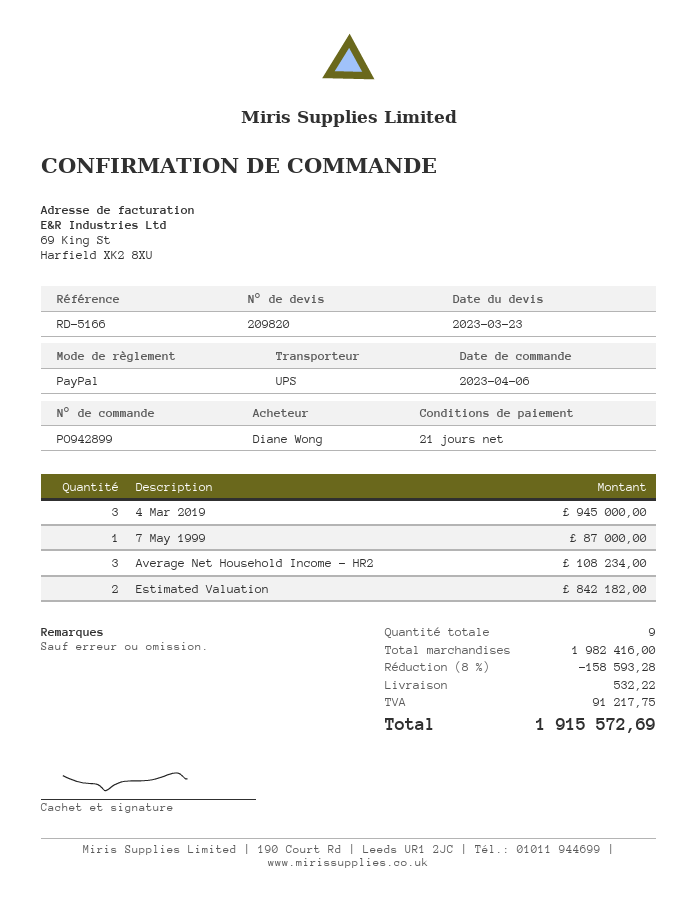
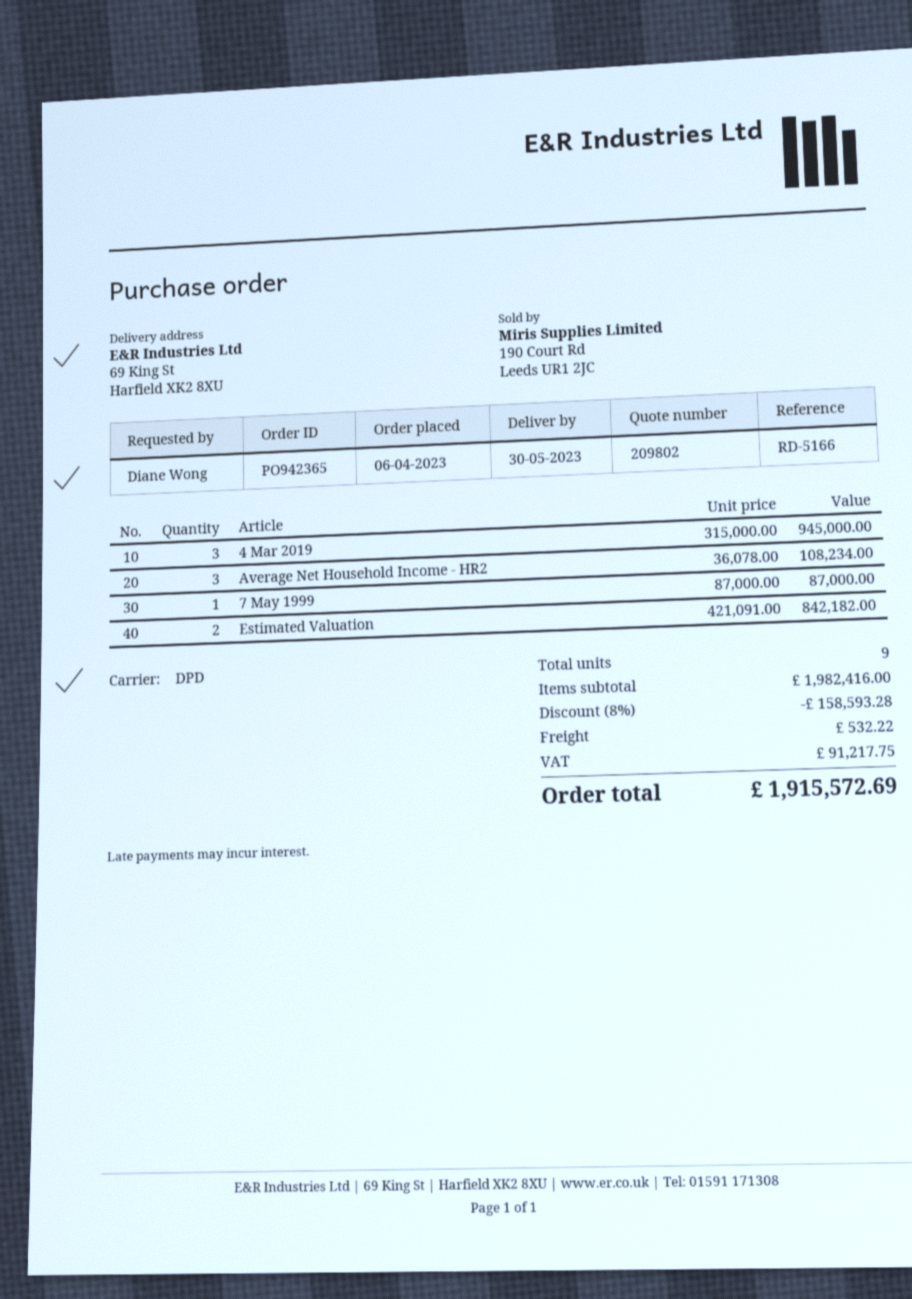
quote number: 209820 -> 209802
order number: PO942899 -> PO942365
shipping method: UPS -> DPD

